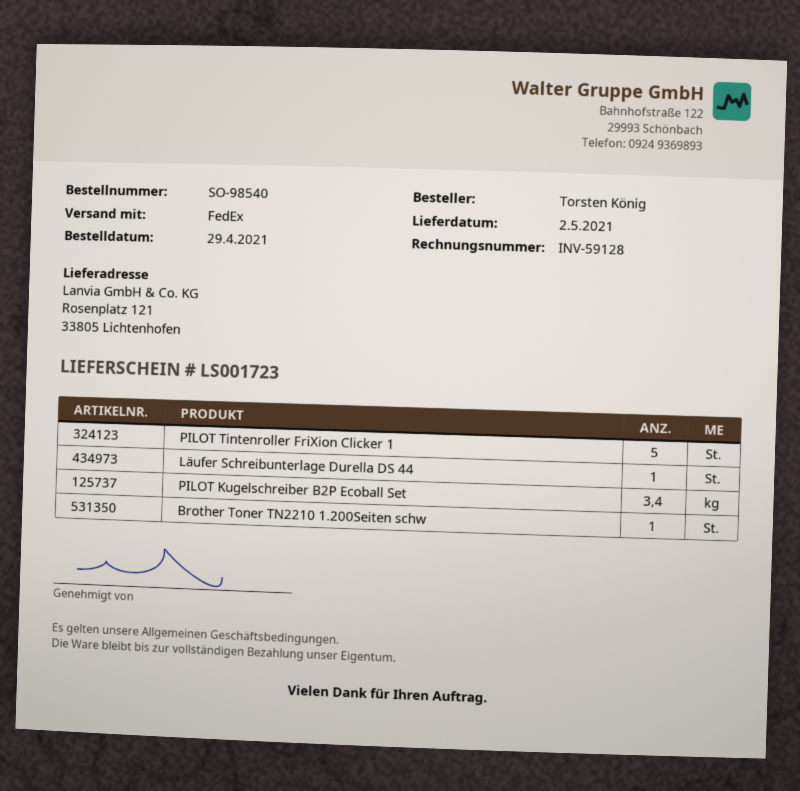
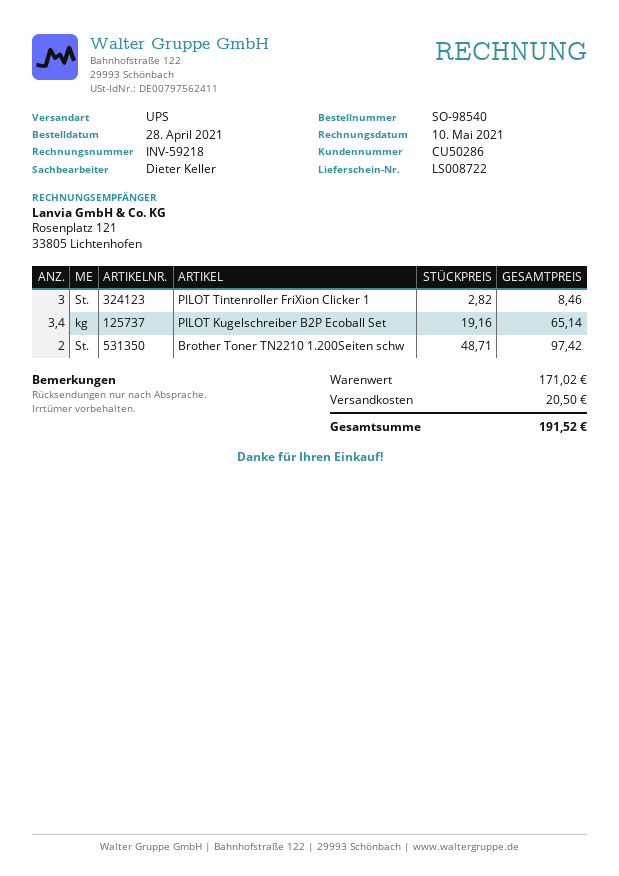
order date: 2021-04-29 -> 2021-04-28
delivery note number: LS001723 -> LS008722
invoice number: INV-59128 -> INV-59218
shipping method: FedEx -> UPS
PILOT Tintenroller FriXion Clicker 1: 5 -> 3
Läufer Schreibunterlage Durella DS 44: 1 -> none
Brother Toner TN2210 1.200Seiten schw: 1 -> 2

